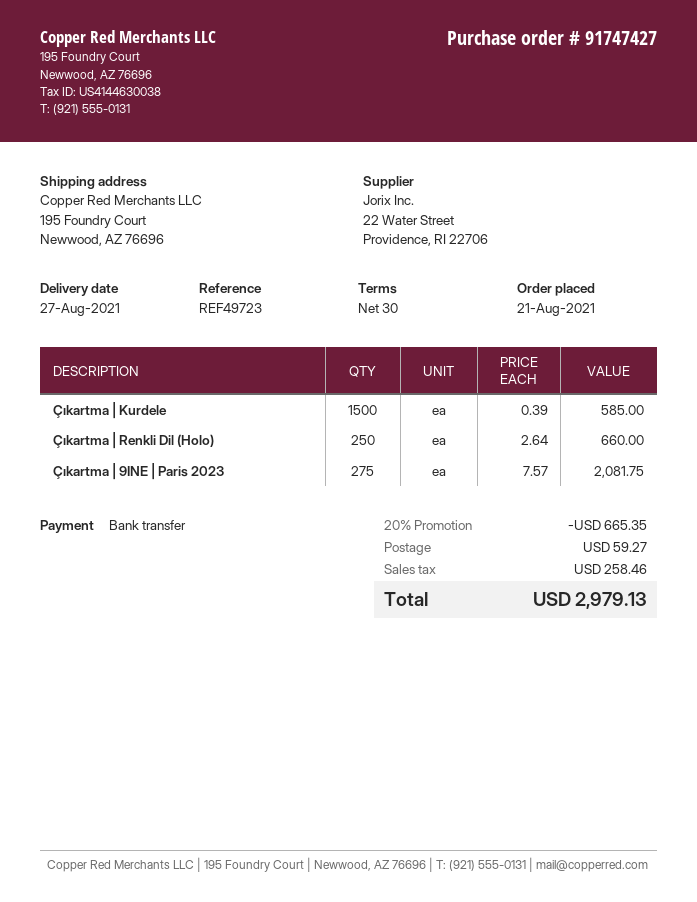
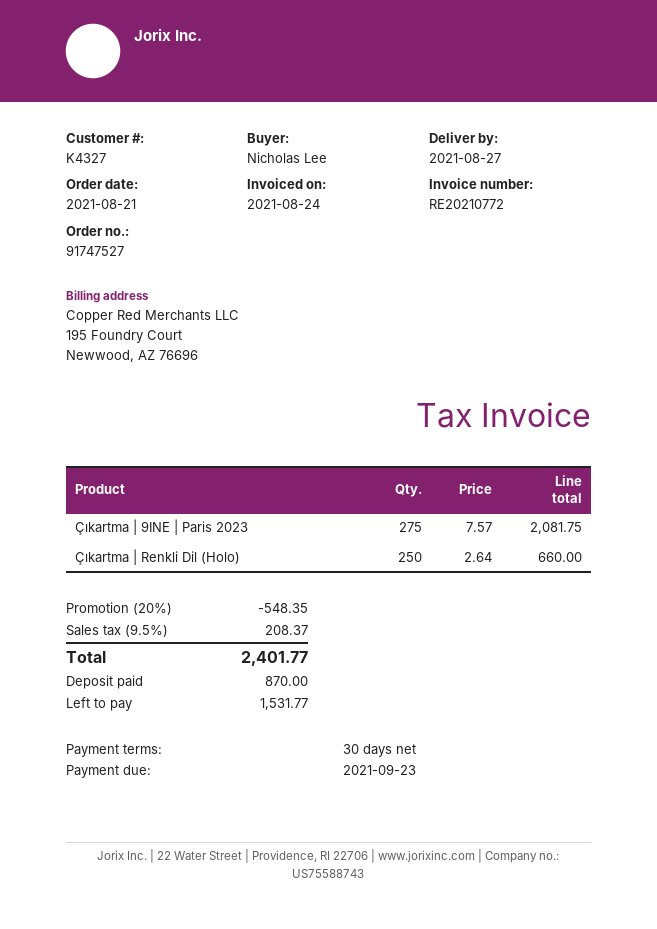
order number: 91747427 -> 91747527
Çıkartma | Kurdele: 1500 x 0.39 = 585.00 -> none
discount: 20% = 665.35 -> 20% = 548.35
shipping: 59.27 -> none
tax: 258.46 -> 208.37
total: 2979.13 -> 2401.77

